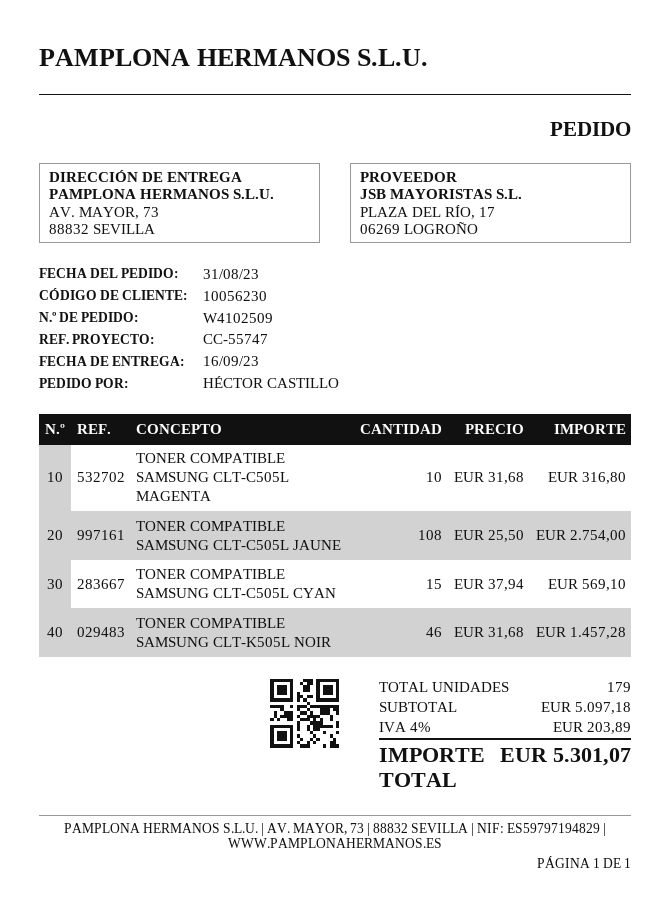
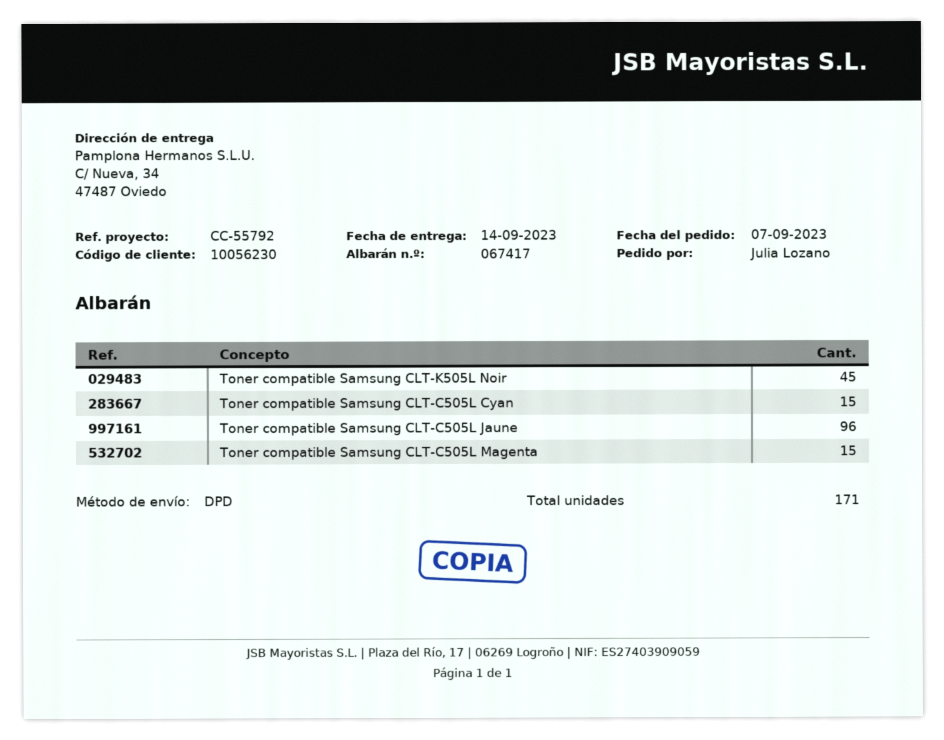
order date: 2023-08-31 -> 2023-09-07
delivery date: 2023-09-16 -> 2023-09-14
reference: CC-55747 -> CC-55792
ordered by: HÉCTOR CASTILLO -> Julia Lozano
ship to: AV. MAYOR, 73, 88832 SEVILLA -> C/ Nueva, 34, 47487 Oviedo
TONER COMPATIBLE SAMSUNG CLT-C505L MAGENTA: 10 -> 15
TONER COMPATIBLE SAMSUNG CLT-C505L JAUNE: 108 -> 96
TONER COMPATIBLE SAMSUNG CLT-K505L NOIR: 46 -> 45
total quantity: 179 -> 171

